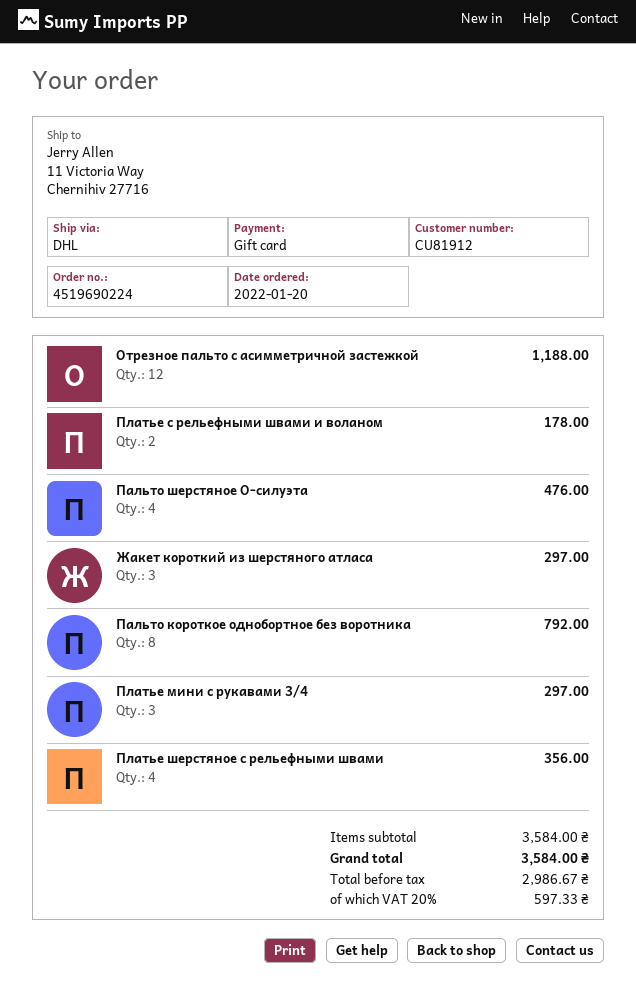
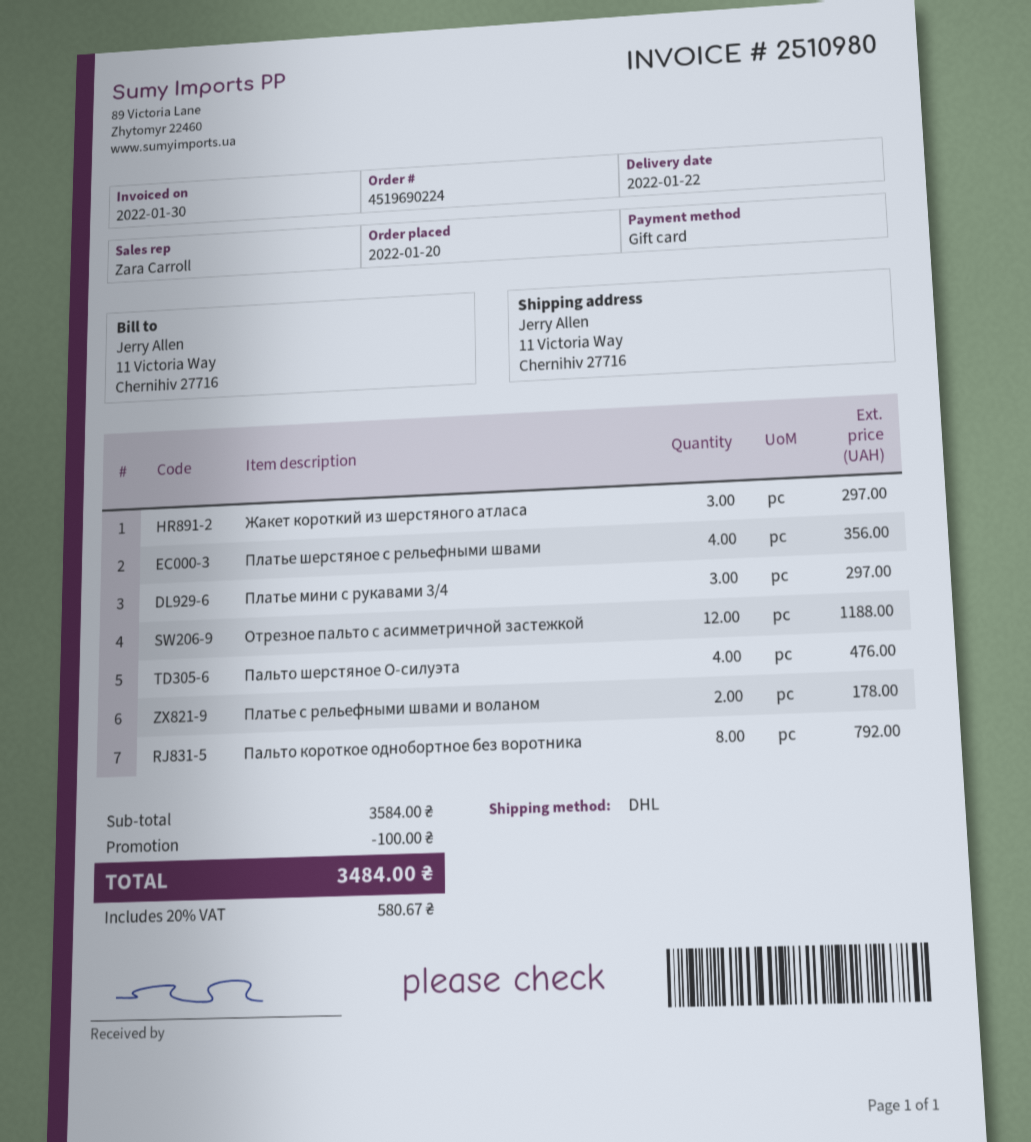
discount: none -> 100.00
tax: 20% = 597.33 -> 20% = 580.67
total: 3584.00 -> 3484.00

